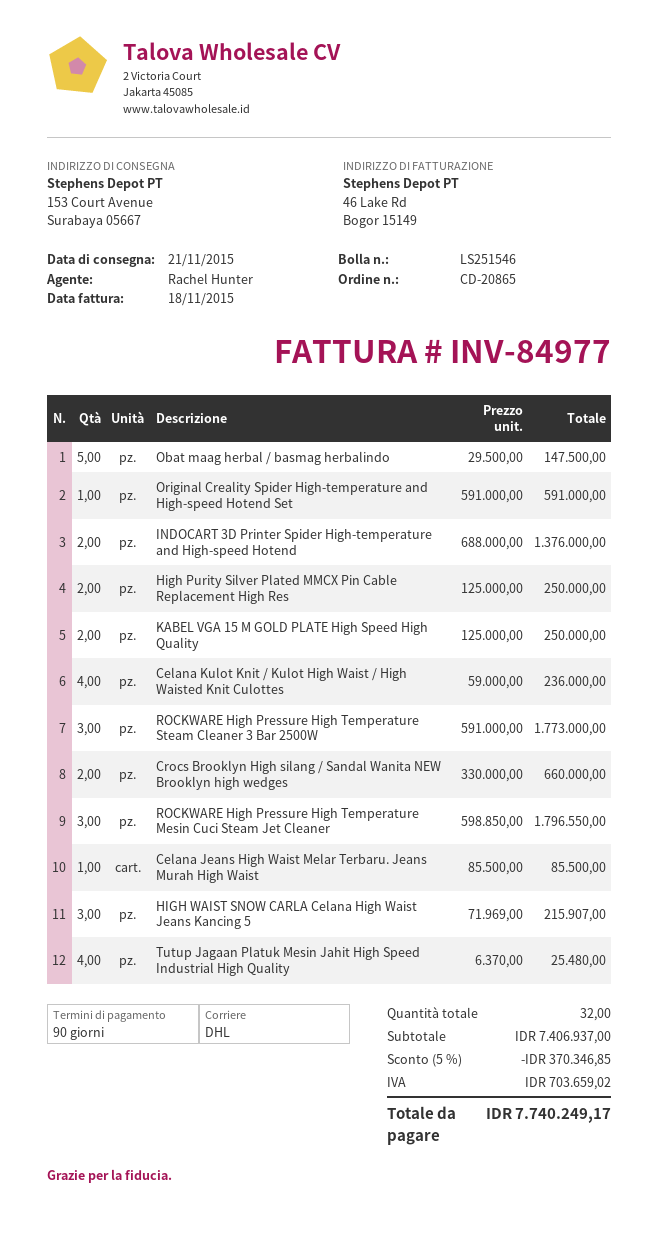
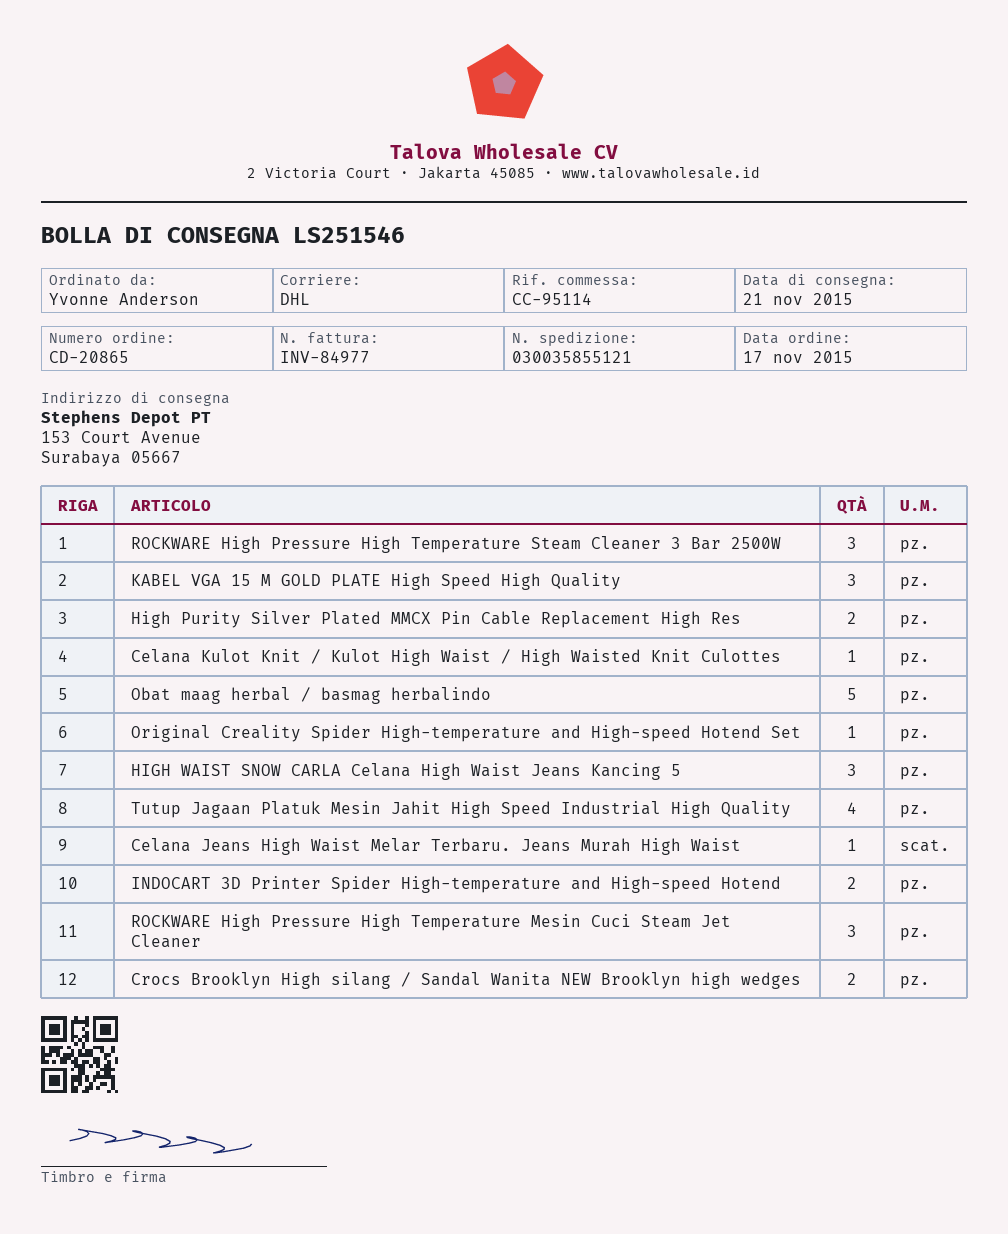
KABEL VGA 15 M GOLD PLATE High Speed High Quality: 2 -> 3
Celana Kulot Knit / Kulot High Waist / High Waisted Knit Culottes: 4 -> 1

